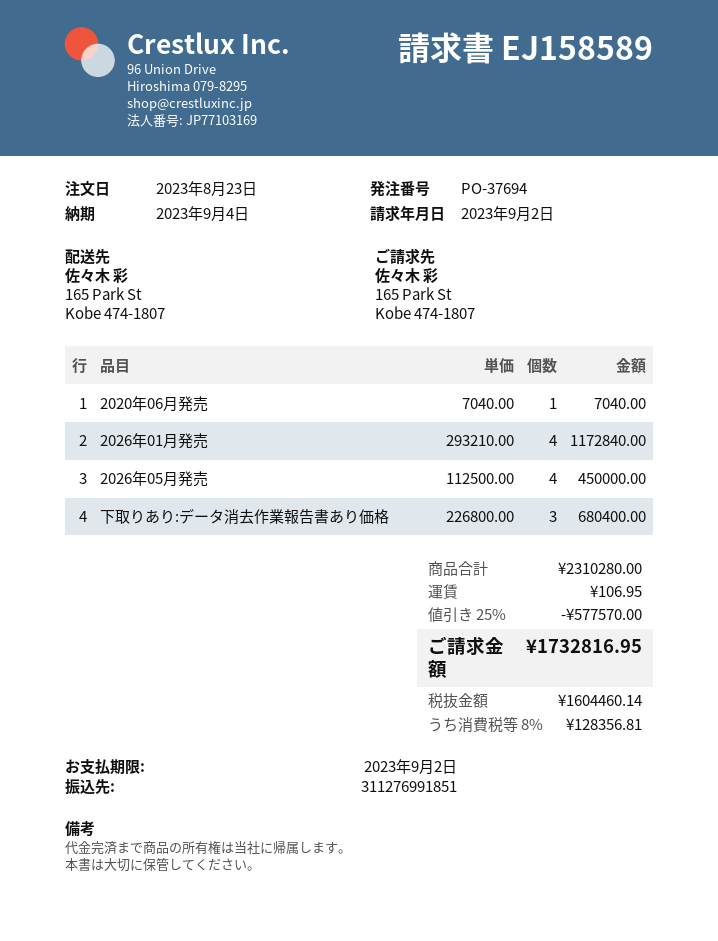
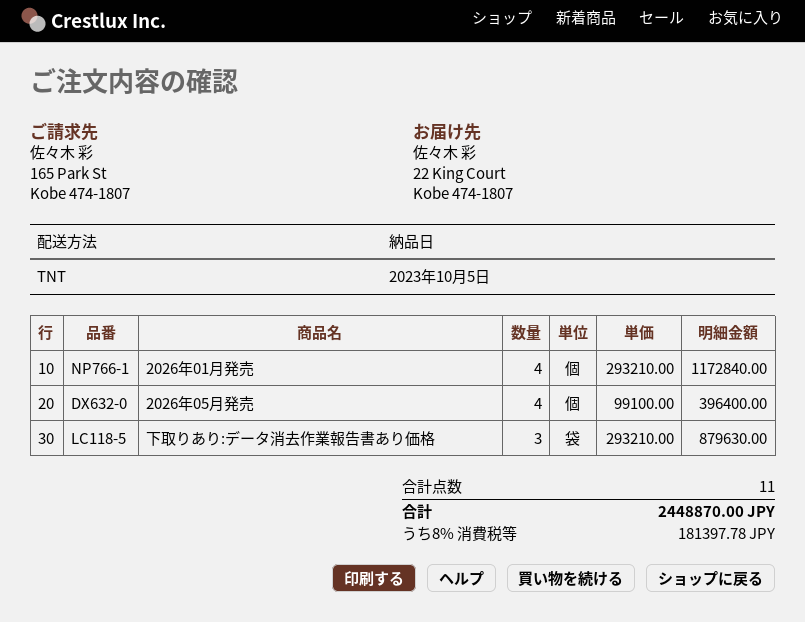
delivery date: 2023-09-04 -> 2023-10-05
ship to: 165 Park St, Kobe 474-1807 -> 22 King Court, Kobe 474-1807
2020年06月発売: 1 x 7040.00 = 7040.00 -> none
2026年05月発売: 4 x 112500.00 = 450000.00 -> 4 x 99100.00 = 396400.00
下取りあり:データ消去作業報告書あり価格: 3 x 226800.00 = 680400.00 -> 3 x 293210.00 = 879630.00
discount: 25% = 577570.00 -> none
shipping: 106.95 -> none
tax: 8% = 128356.81 -> 8% = 181397.78
total: 1732816.95 -> 2448870.00

